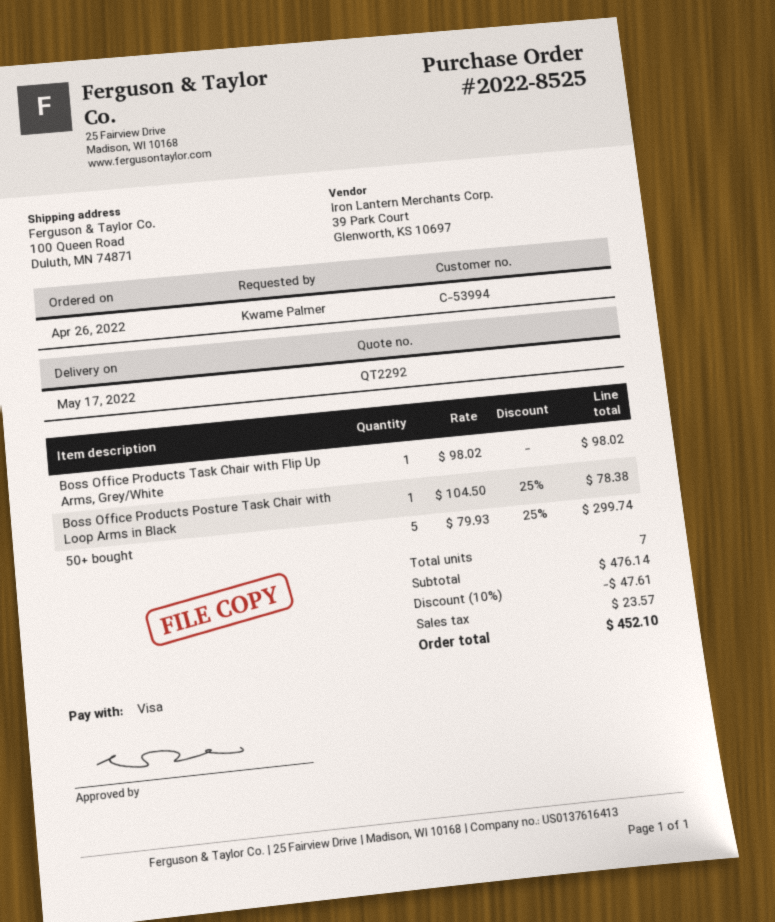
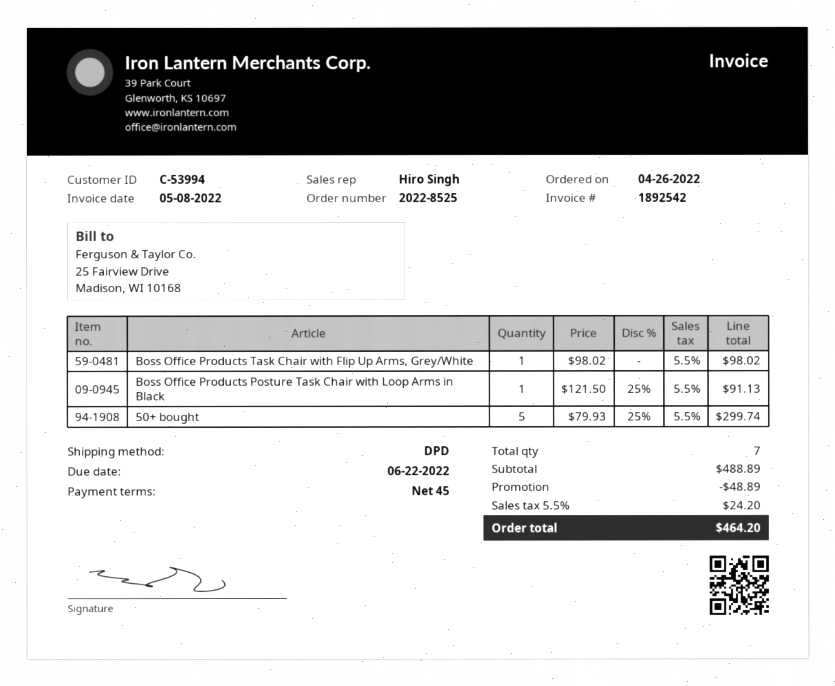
Boss Office Products Posture Task Chair with Loop Arms in Black: 1 x 104.50 - 25% = 78.38 -> 1 x 121.50 - 25% = 91.13
subtotal: 476.14 -> 488.89
discount: 47.61 -> 48.89
tax: 23.57 -> 24.20
total: 452.10 -> 464.20

